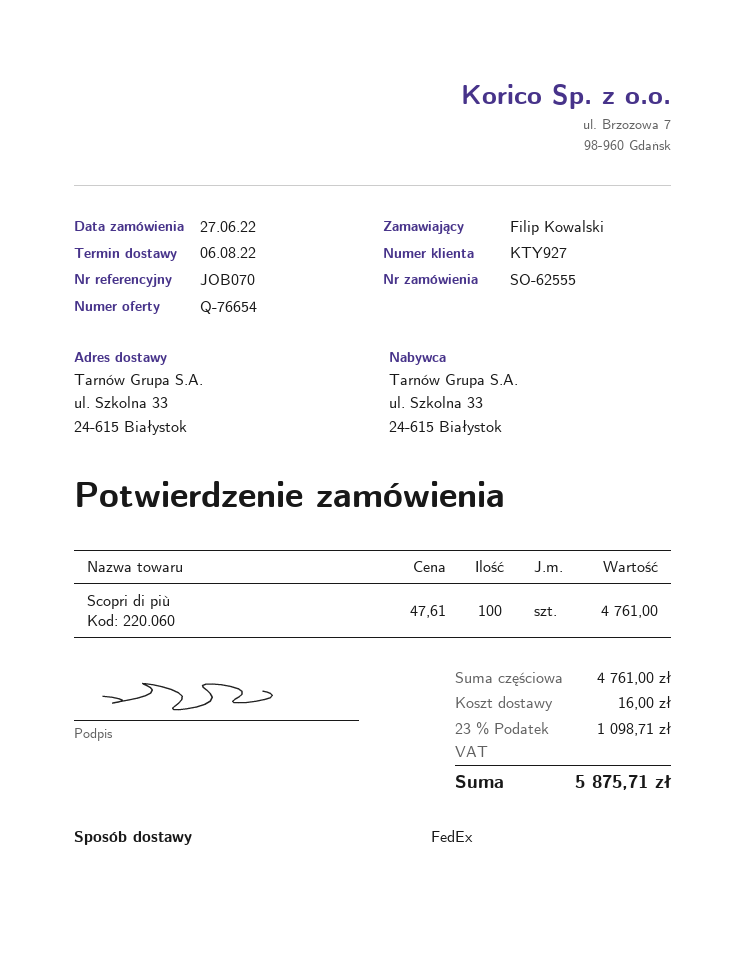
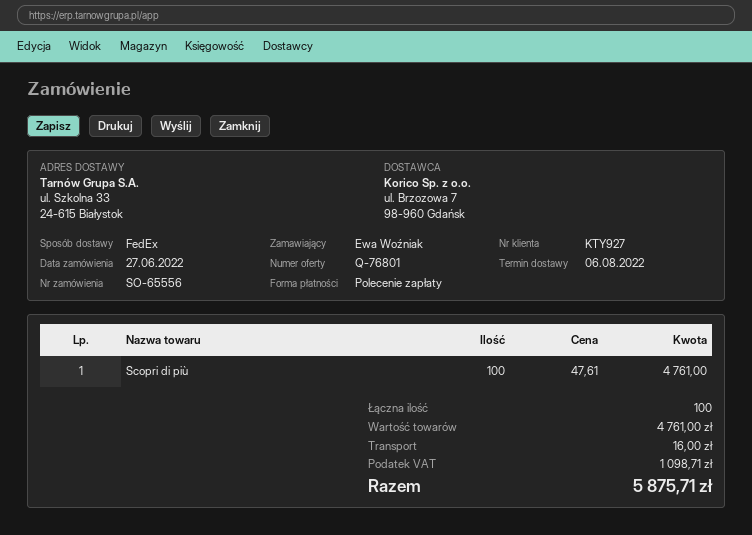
quote number: Q-76654 -> Q-76801
order number: SO-62555 -> SO-65556
ordered by: Filip Kowalski -> Ewa Woźniak

